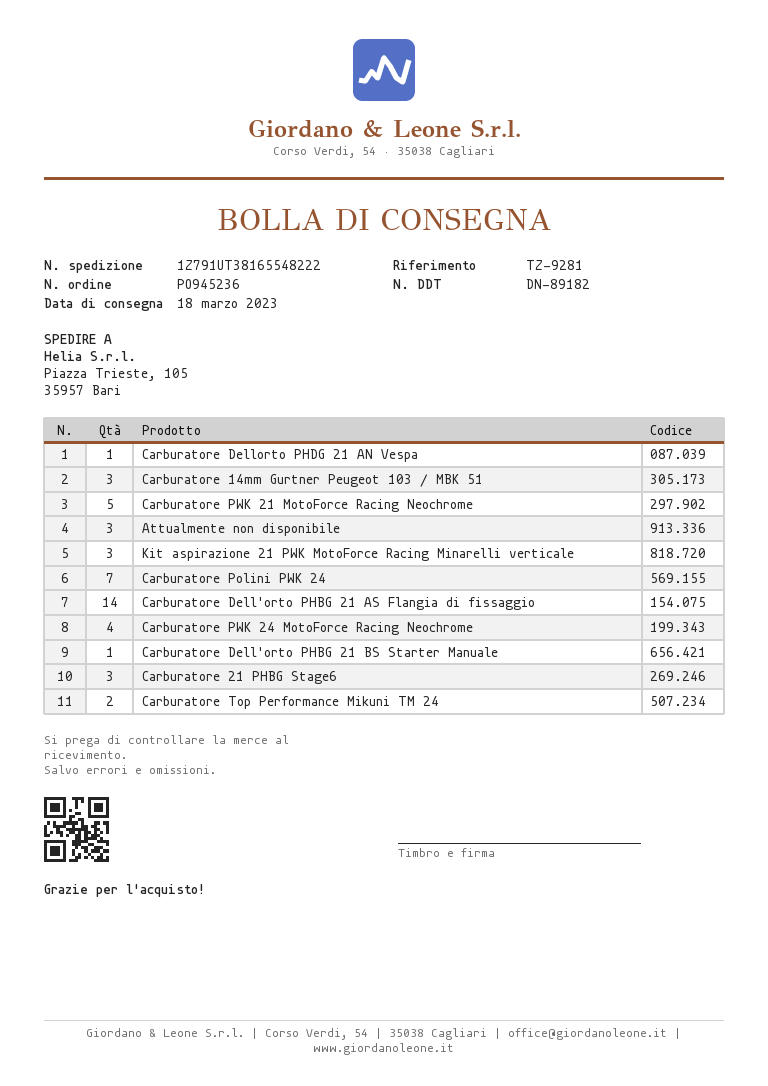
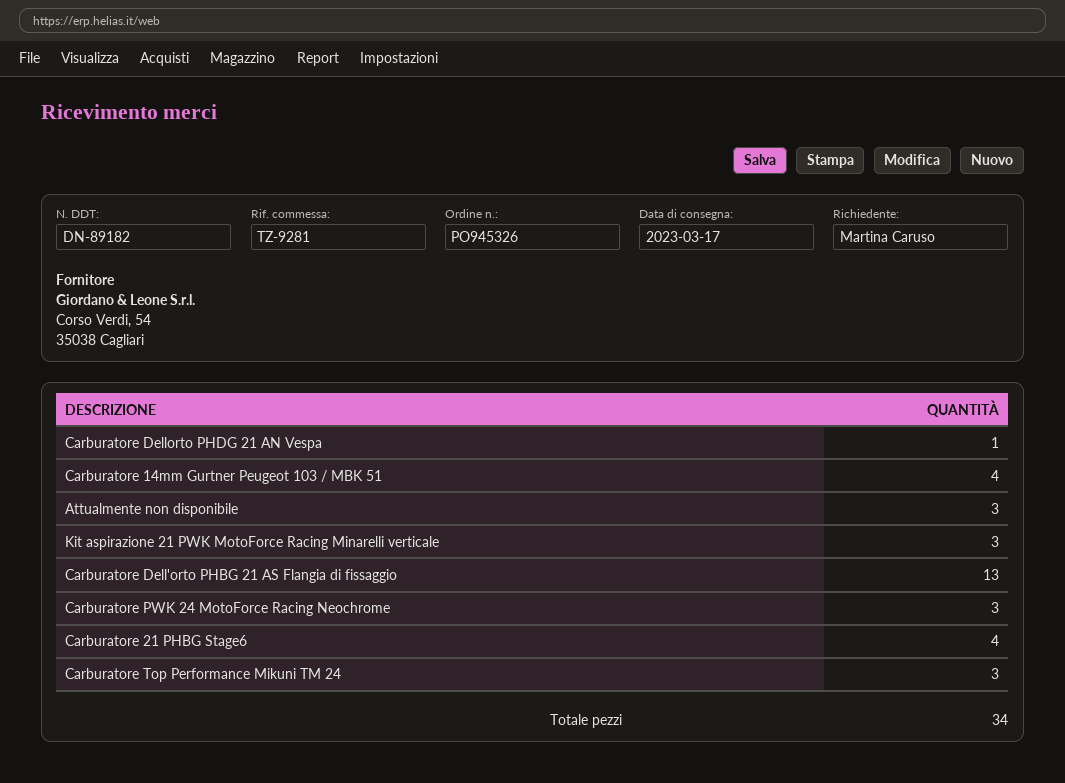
order number: PO945236 -> PO945326
delivery date: 2023-03-18 -> 2023-03-17
Carburatore 14mm Gurtner Peugeot 103 / MBK 51: 3 -> 4
Carburatore PWK 21 MotoForce Racing Neochrome: 5 -> none
Carburatore Polini PWK 24: 7 -> none
Carburatore Dell'orto PHBG 21 AS Flangia di fissaggio: 14 -> 13
Carburatore PWK 24 MotoForce Racing Neochrome: 4 -> 3
Carburatore Dell'orto PHBG 21 BS Starter Manuale: 1 -> none
Carburatore 21 PHBG Stage6: 3 -> 4
Carburatore Top Performance Mikuni TM 24: 2 -> 3

